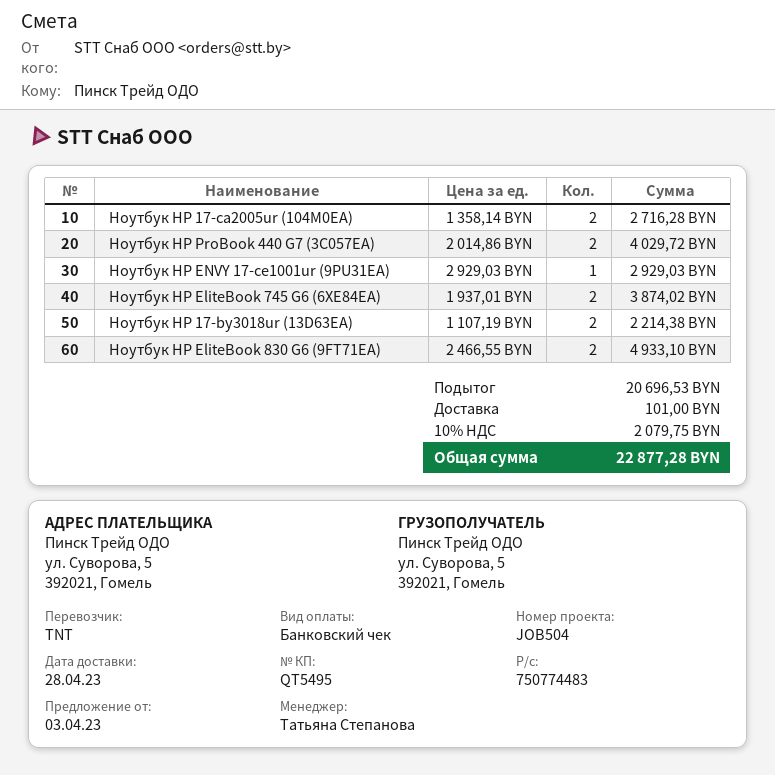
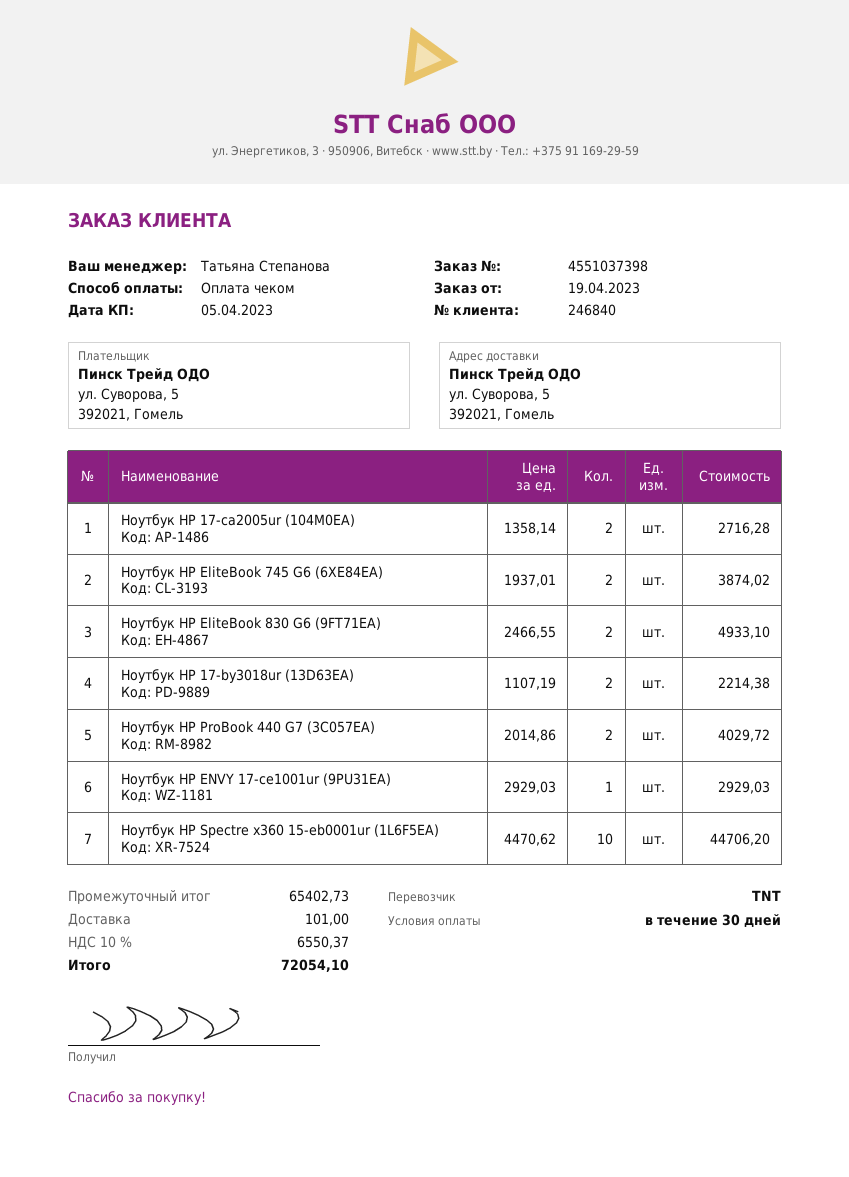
quote date: 2023-04-03 -> 2023-04-05
Ноутбук HP Spectre x360 15-eb0001ur (1L6F5EA): none -> 10 x 4470.62 = 44706.20
subtotal: 20696.53 -> 65402.73
tax: 10% = 2079.75 -> 10% = 6550.37
total: 22877.28 -> 72054.10

